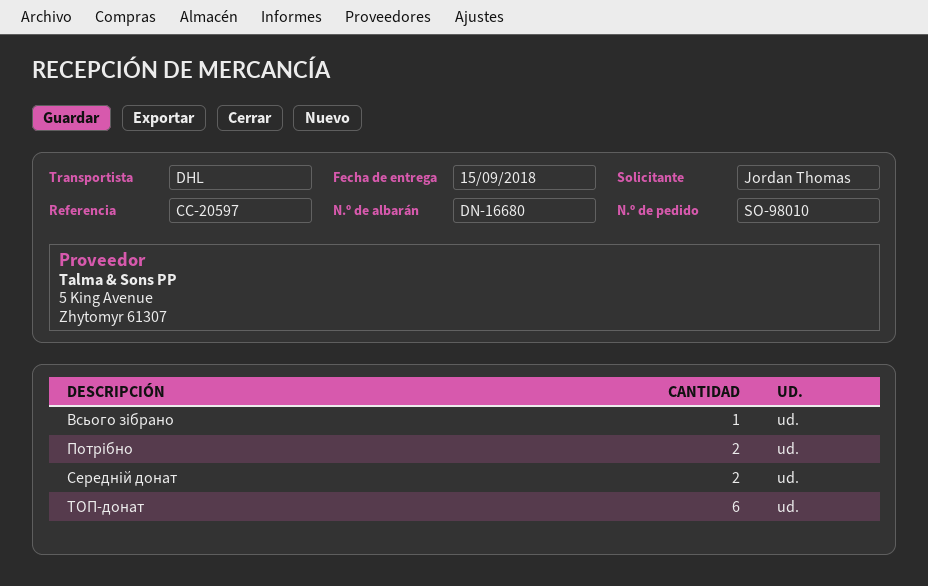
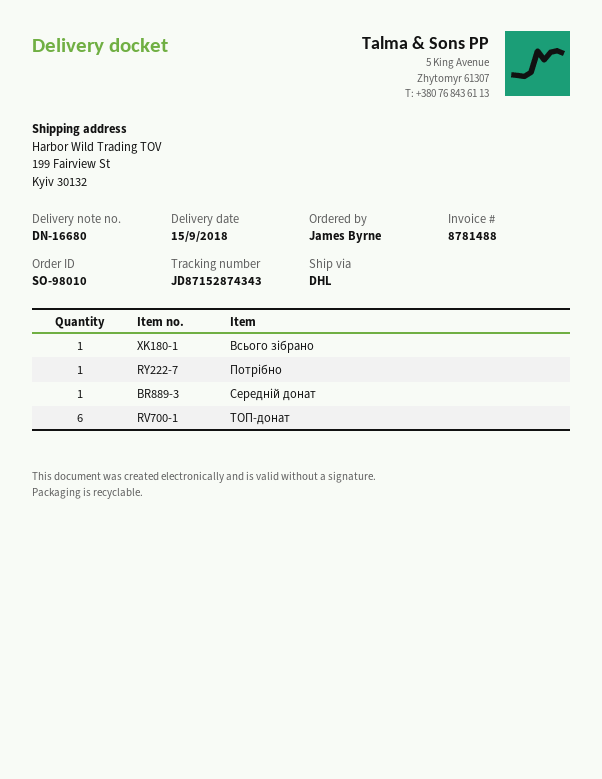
ordered by: Jordan Thomas -> James Byrne
Потрібно: 2 -> 1
Середній донат: 2 -> 1

